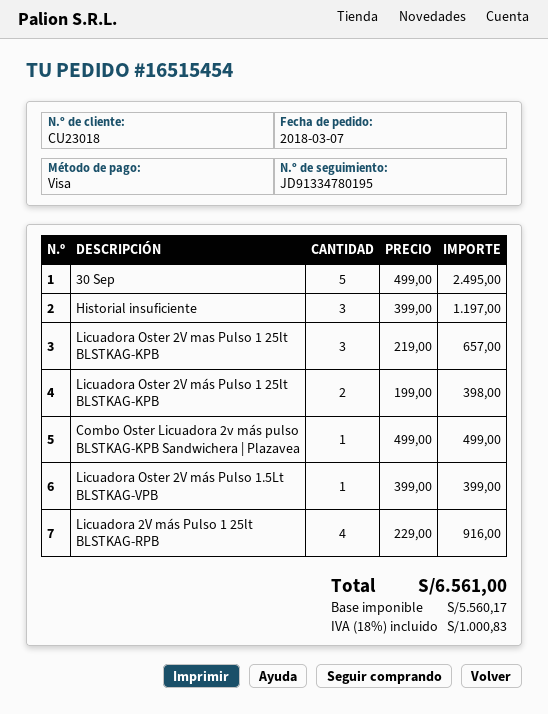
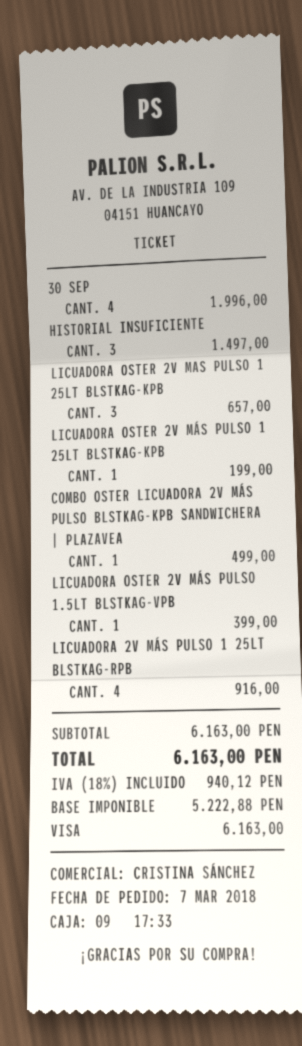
30 Sep: 5 for 2495.00 -> 4 for 1996.00
Historial insuficiente: 3 for 1197.00 -> 3 for 1497.00
Licuadora Oster 2V más Pulso 1 25lt BLSTKAG-KPB: 2 for 398.00 -> 1 for 199.00
net: 5560.17 -> 5222.88
tax: 18% = 1000.83 -> 18% = 940.12
total: 6561.00 -> 6163.00

